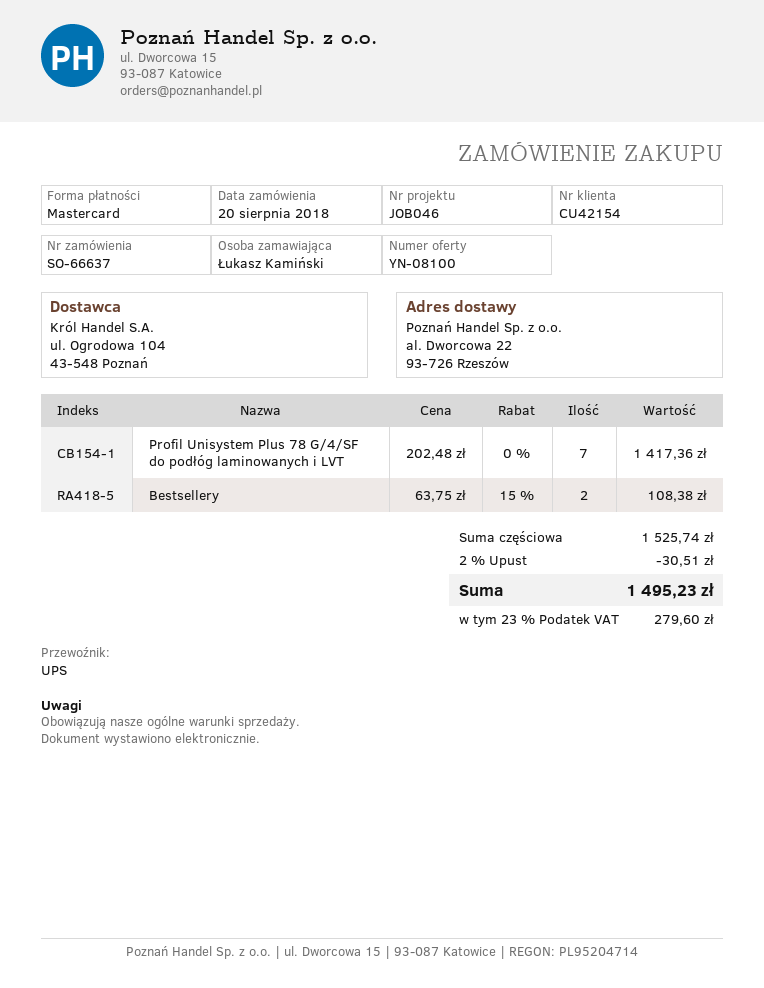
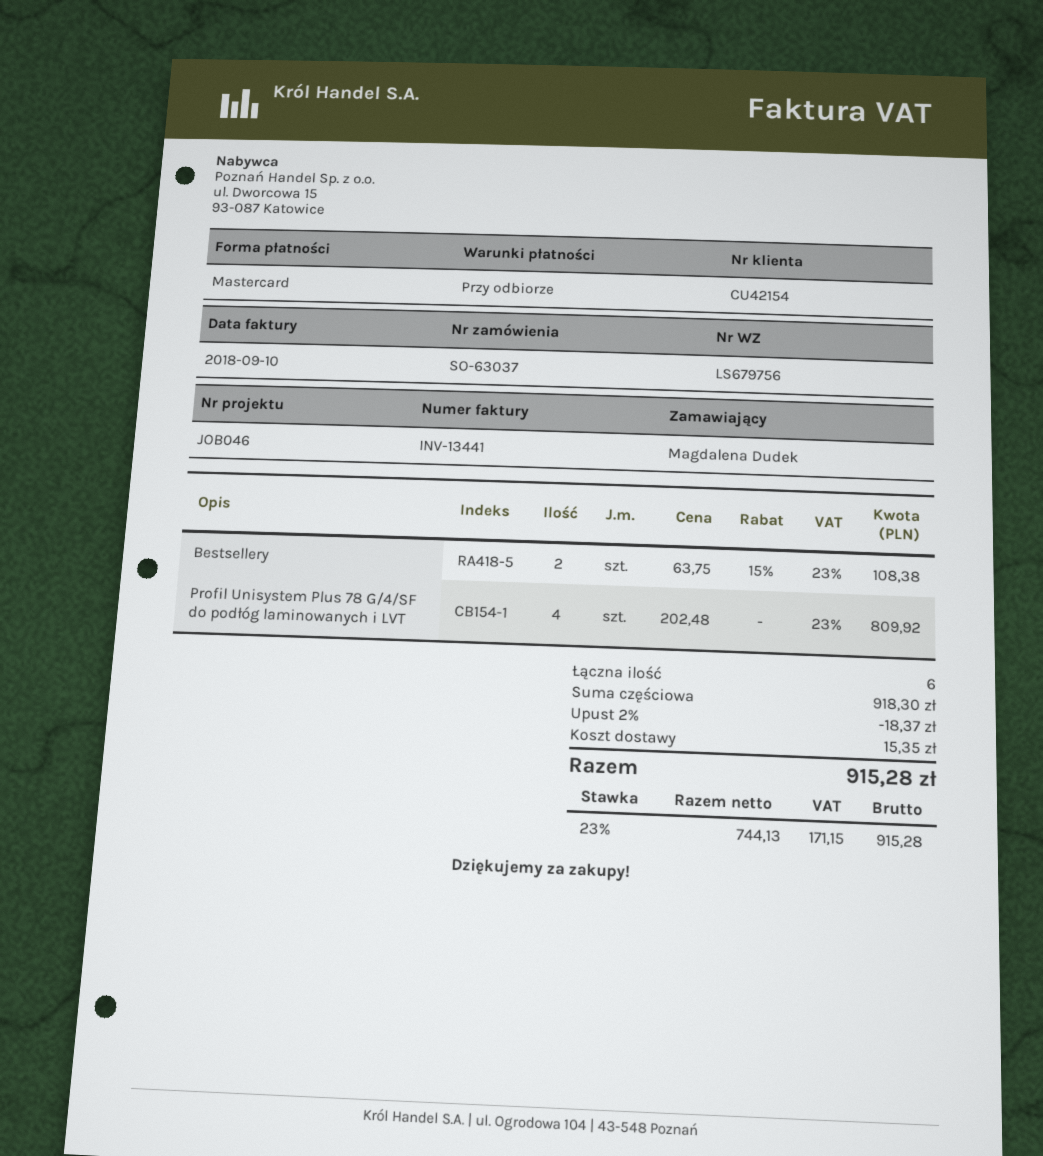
order number: SO-66637 -> SO-63037
ordered by: Łukasz Kamiński -> Magdalena Dudek
Profil Unisystem Plus 78 G/4/SF do podłóg laminowanych i LVT: 7 x 202.48 = 1417.36 -> 4 x 202.48 = 809.92
subtotal: 1525.74 -> 918.30
discount: 2% = 30.51 -> 2% = 18.37
shipping: none -> 15.35
tax: 23% = 279.60 -> 23% = 171.15
total: 1495.23 -> 915.28

